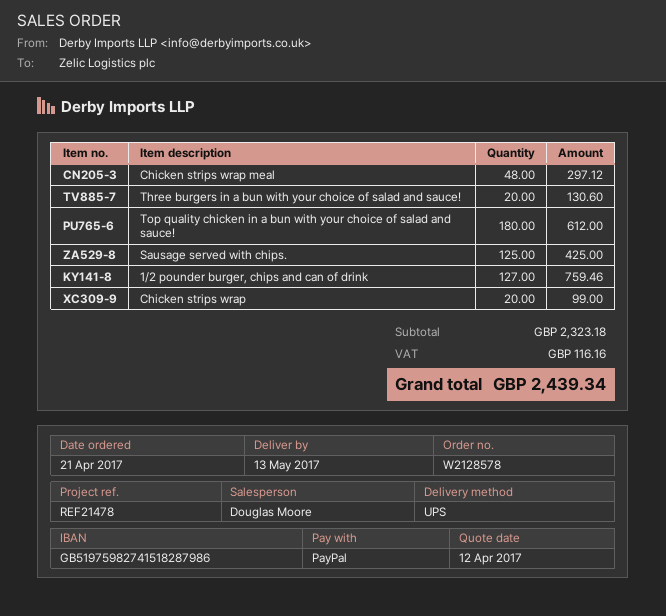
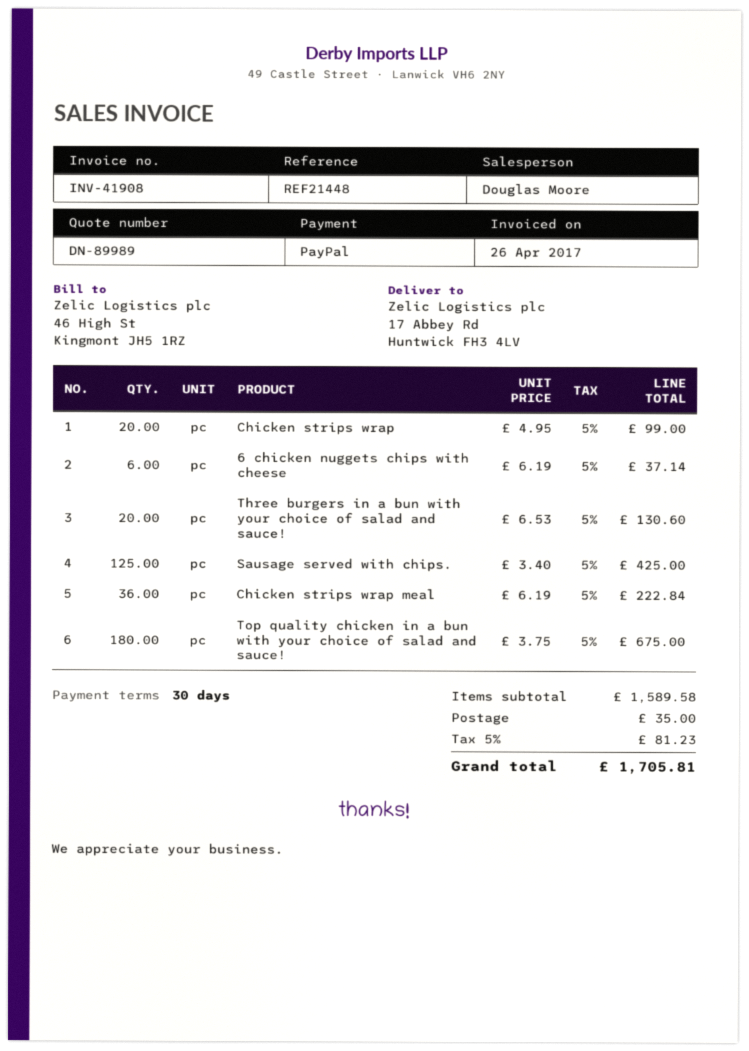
reference: REF21478 -> REF21448
Chicken strips wrap meal: 48 for 297.12 -> 36 for 222.84
Top quality chicken in a bun with your choice of salad and sauce!: 180 for 612.00 -> 180 for 675.00
1/2 pounder burger, chips and can of drink: 127 for 759.46 -> none
6 chicken nuggets chips with cheese: none -> 6 for 37.14
subtotal: 2323.18 -> 1589.58
shipping: none -> 35.00
tax: 116.16 -> 81.23
total: 2439.34 -> 1705.81

